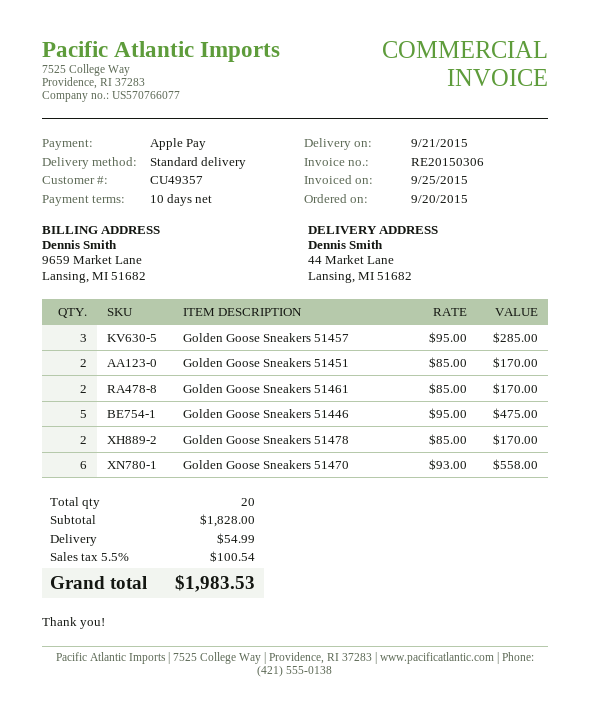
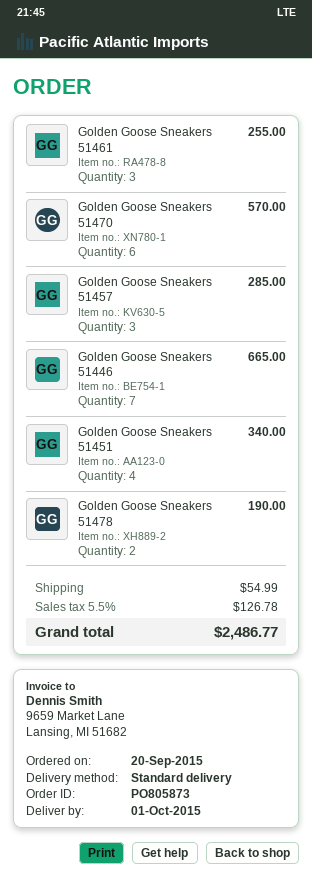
delivery date: 2015-09-21 -> 2015-10-01
Golden Goose Sneakers 51451: 2 for 170.00 -> 4 for 340.00
Golden Goose Sneakers 51461: 2 for 170.00 -> 3 for 255.00
Golden Goose Sneakers 51446: 5 for 475.00 -> 7 for 665.00
Golden Goose Sneakers 51478: 2 for 170.00 -> 2 for 190.00
Golden Goose Sneakers 51470: 6 for 558.00 -> 6 for 570.00
tax: 5.5% = 100.54 -> 5.5% = 126.78
total: 1983.53 -> 2486.77

